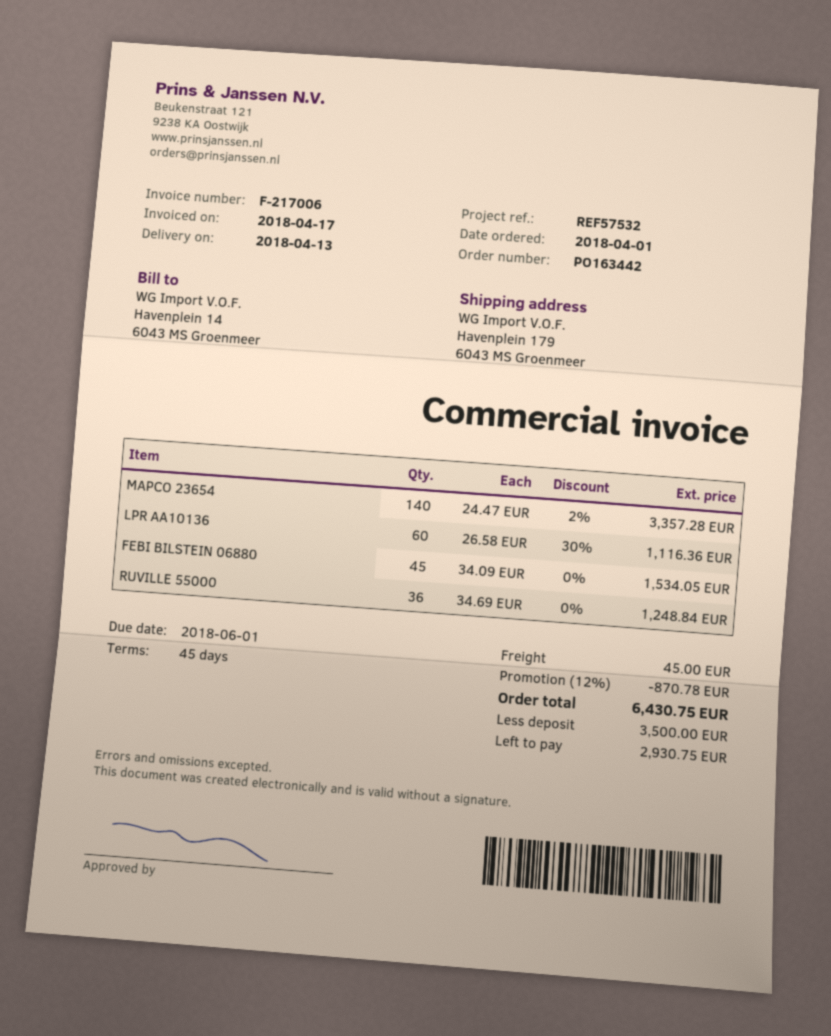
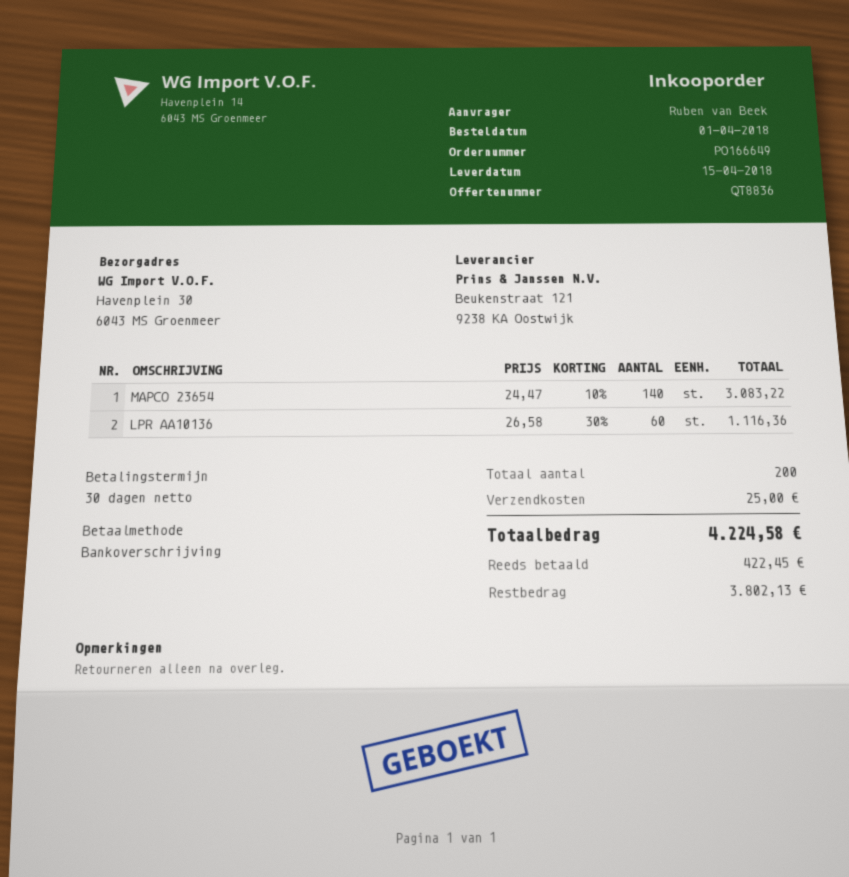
order number: PO163442 -> PO166649
delivery date: 2018-04-13 -> 2018-04-15
payment terms: 45 days -> 30 days
ship to: Havenplein 179, 6043 MS Groenmeer -> Havenplein 30, 6043 MS Groenmeer
MAPCO 23654: 140 x 24.47 - 2% = 3357.28 -> 140 x 24.47 - 10% = 3083.22
FEBI BILSTEIN 06880: 45 x 34.09 = 1534.05 -> none
RUVILLE 55000: 36 x 34.69 = 1248.84 -> none
discount: 12% = 870.78 -> none
shipping: 45.00 -> 25.00
total: 6430.75 -> 4224.58
deposit: 3500.00 -> 422.45
balance: 2930.75 -> 3802.13

